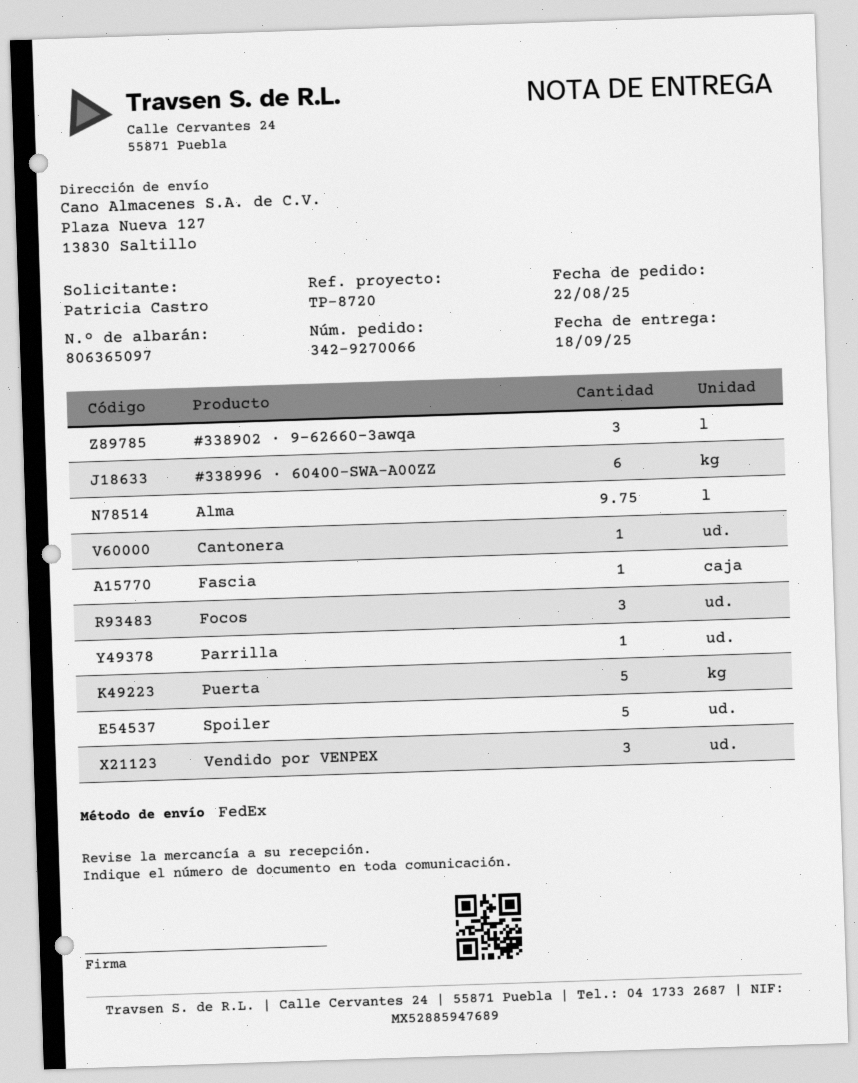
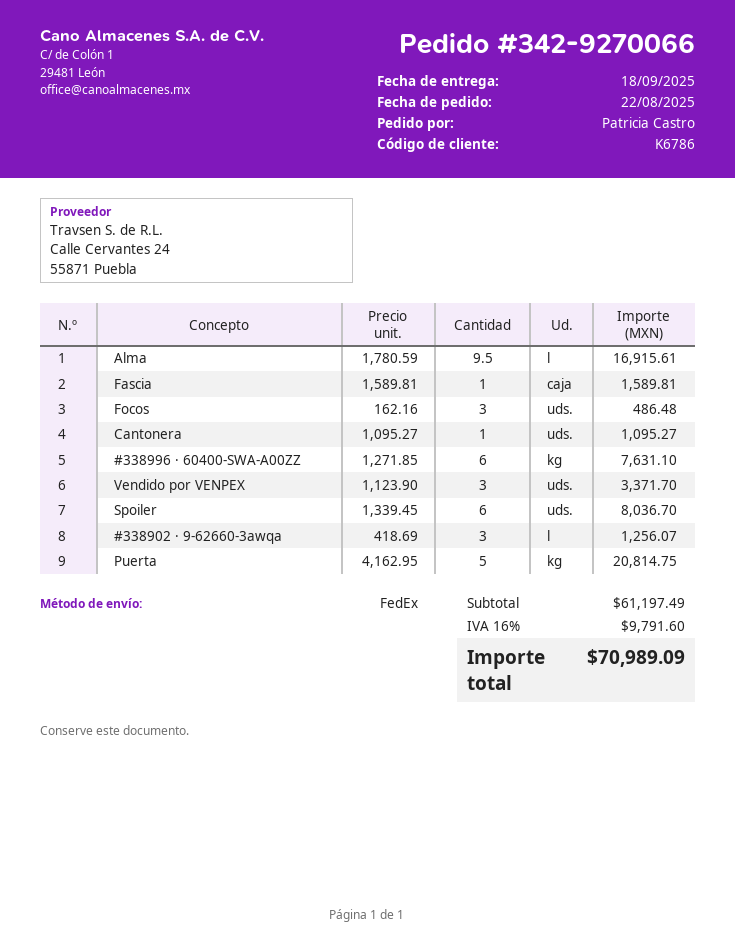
Alma: 9.75 -> 9.5
Parrilla: 1 -> none
Spoiler: 5 -> 6

